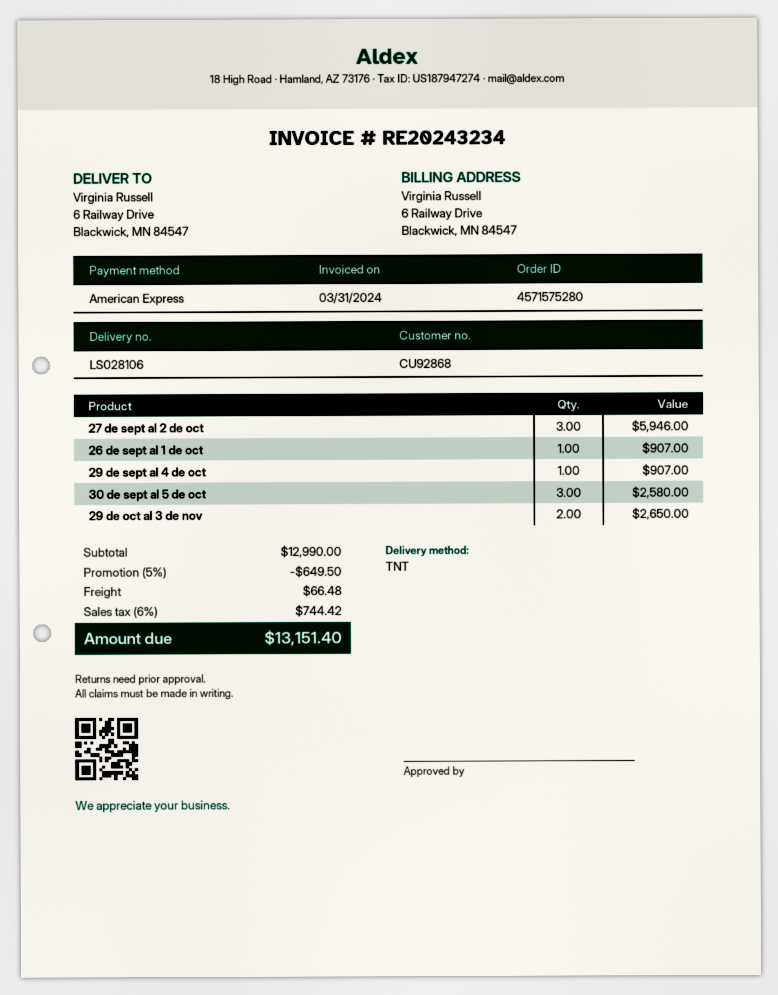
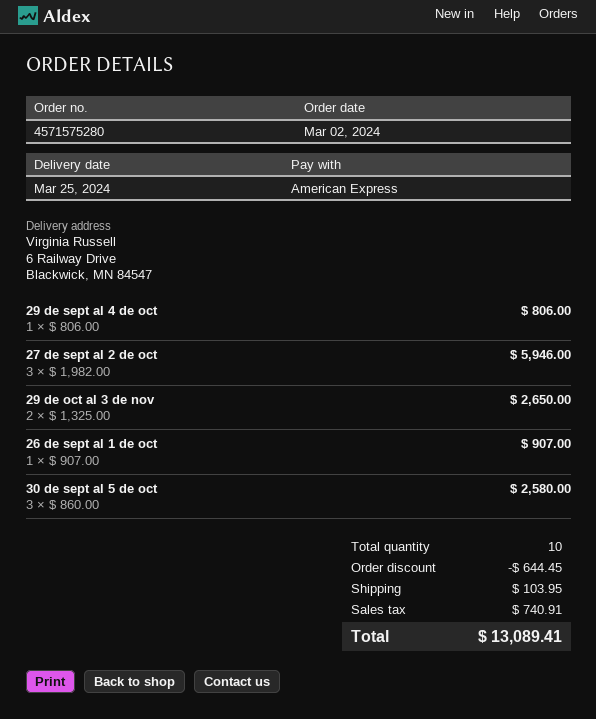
29 de sept al 4 de oct: 1 for 907.00 -> 1 for 806.00
discount: 649.50 -> 644.45
shipping: 66.48 -> 103.95
tax: 744.42 -> 740.91
total: 13151.40 -> 13089.41

